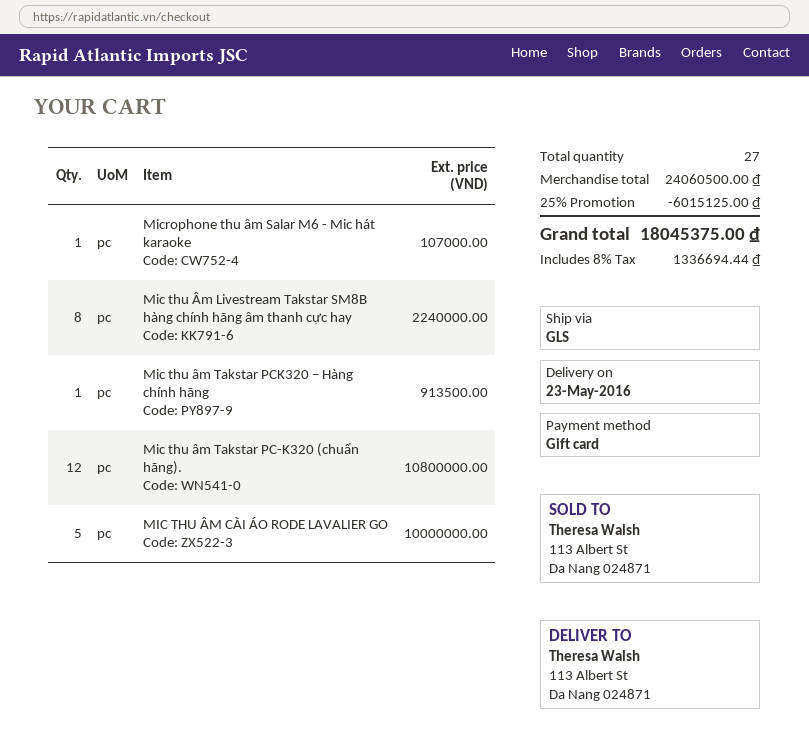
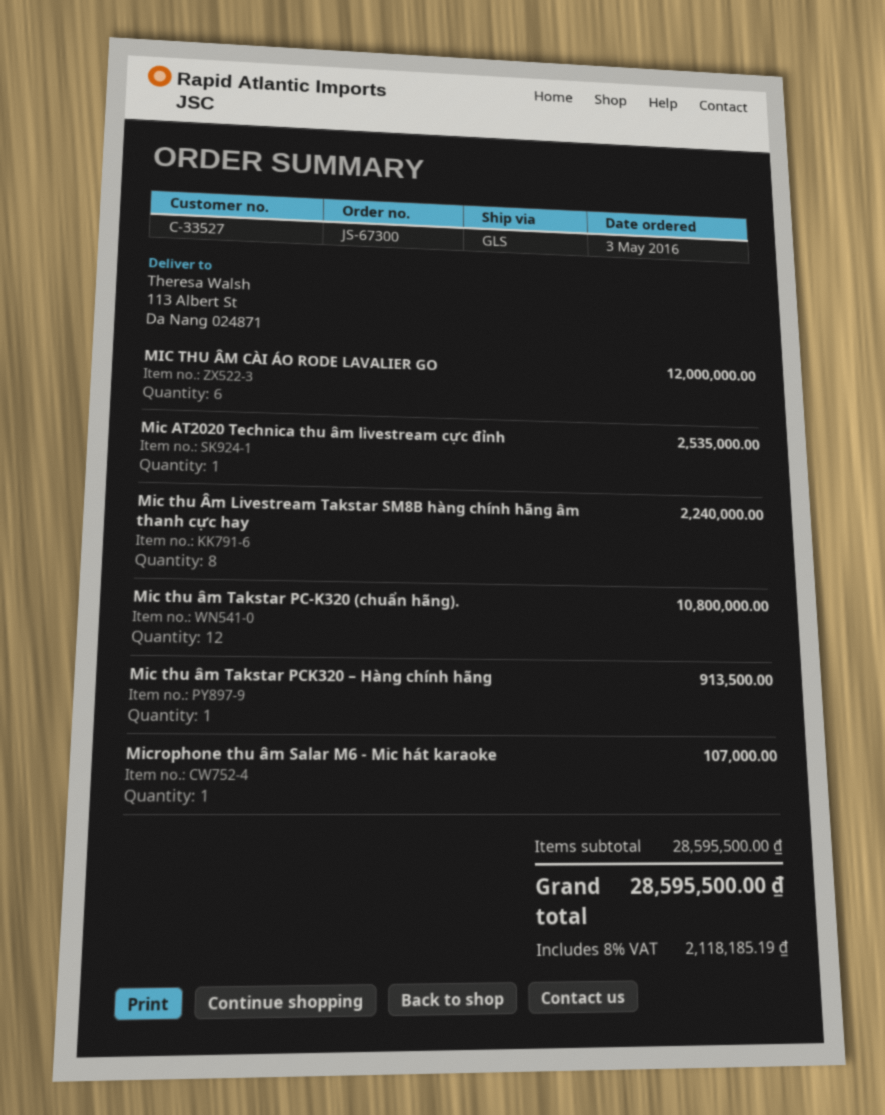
MIC THU ÂM CÀI ÁO RODE LAVALIER GO: 5 for 10000000.00 -> 6 for 12000000.00
Mic AT2020 Technica thu âm livestream cực đỉnh: none -> 1 for 2535000.00
subtotal: 24060500.00 -> 28595500.00
discount: 25% = 6015125.00 -> none
tax: 8% = 1336694.44 -> 8% = 2118185.19
total: 18045375.00 -> 28595500.00

